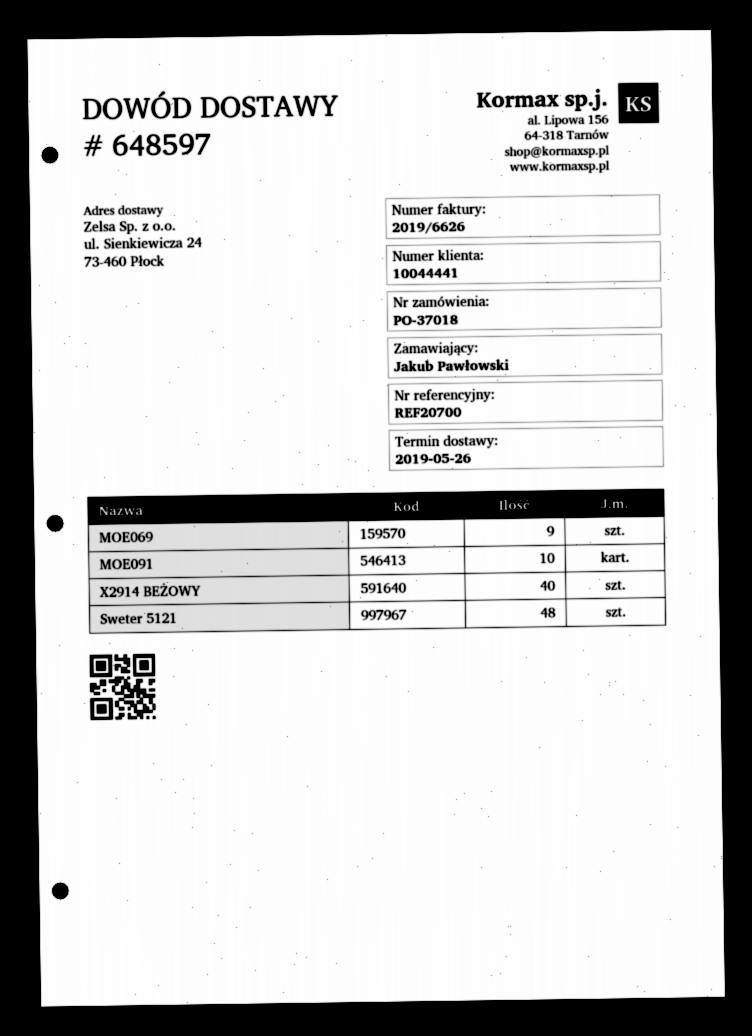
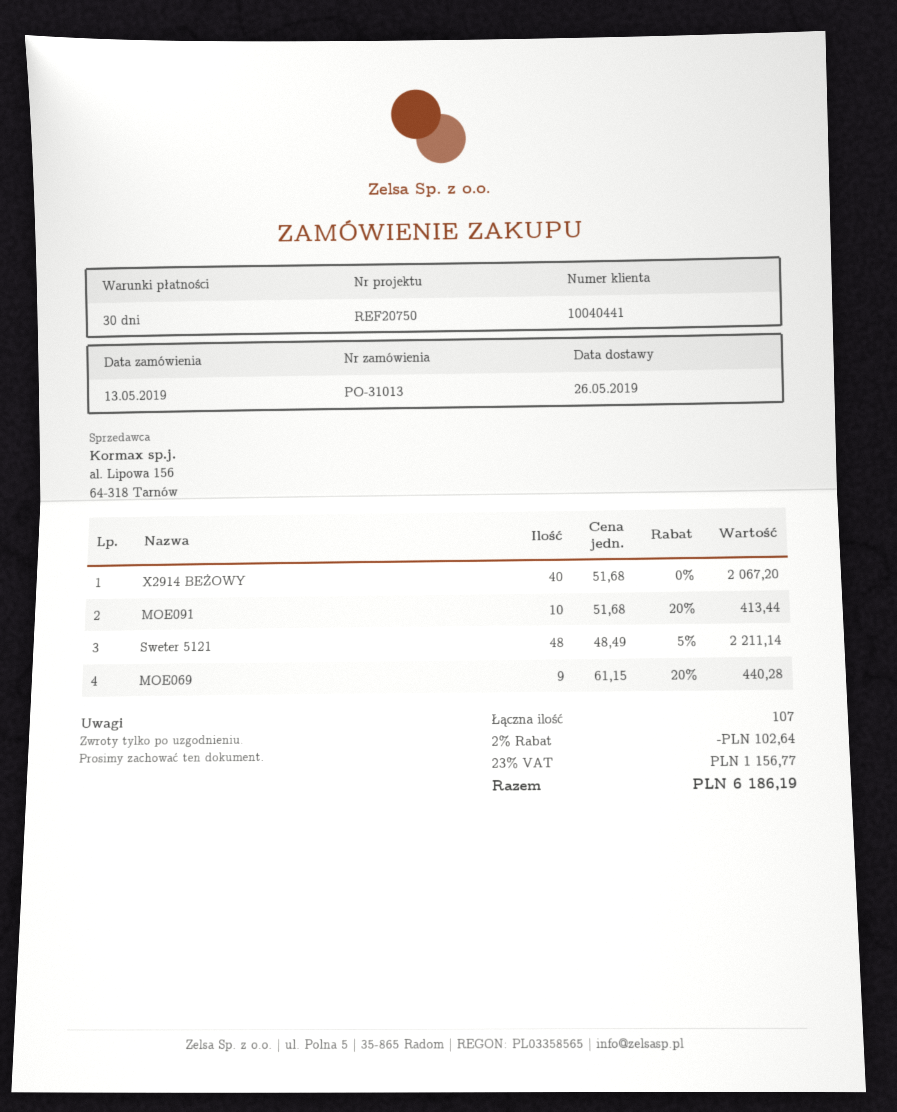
order number: PO-37018 -> PO-31013
customer number: 10044441 -> 10040441
reference: REF20700 -> REF20750

